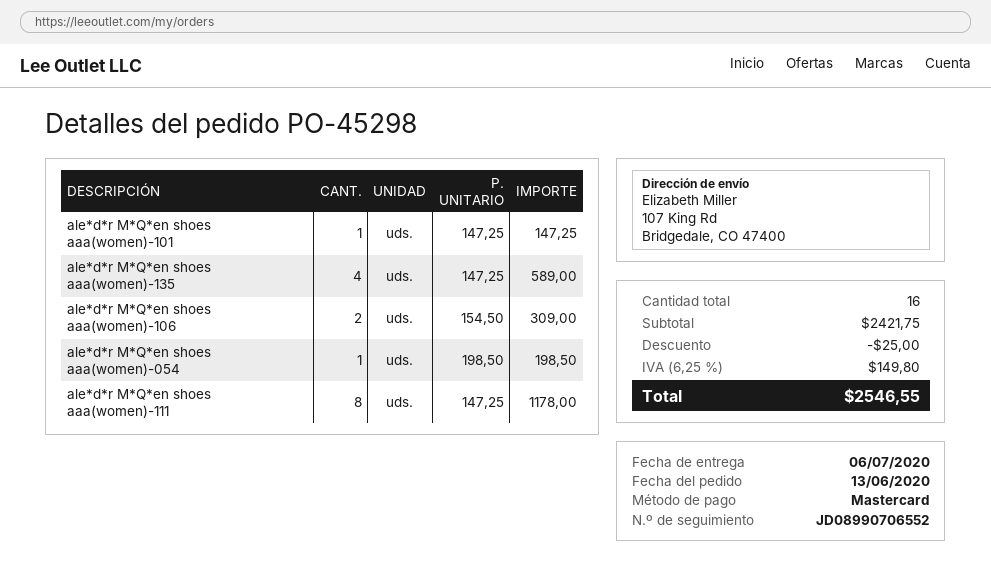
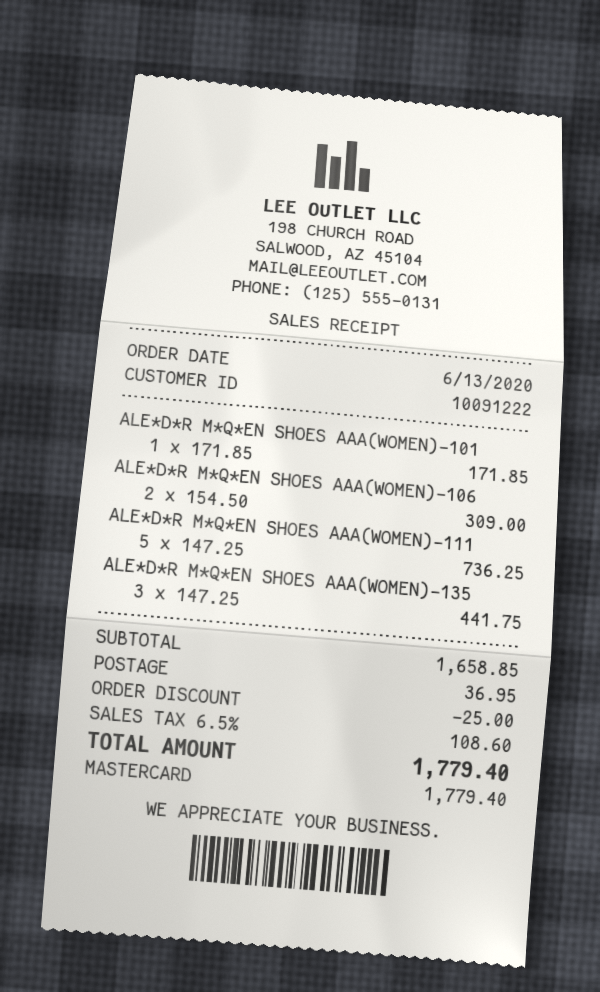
ale*d*r M*Q*en shoes aaa(women)-101: 1 x 147.25 = 147.25 -> 1 x 171.85 = 171.85
ale*d*r M*Q*en shoes aaa(women)-135: 4 x 147.25 = 589.00 -> 3 x 147.25 = 441.75
ale*d*r M*Q*en shoes aaa(women)-054: 1 x 198.50 = 198.50 -> none
ale*d*r M*Q*en shoes aaa(women)-111: 8 x 147.25 = 1178.00 -> 5 x 147.25 = 736.25
subtotal: 2421.75 -> 1658.85
shipping: none -> 36.95
tax: 6.25% = 149.80 -> 6.5% = 108.60
total: 2546.55 -> 1779.40

